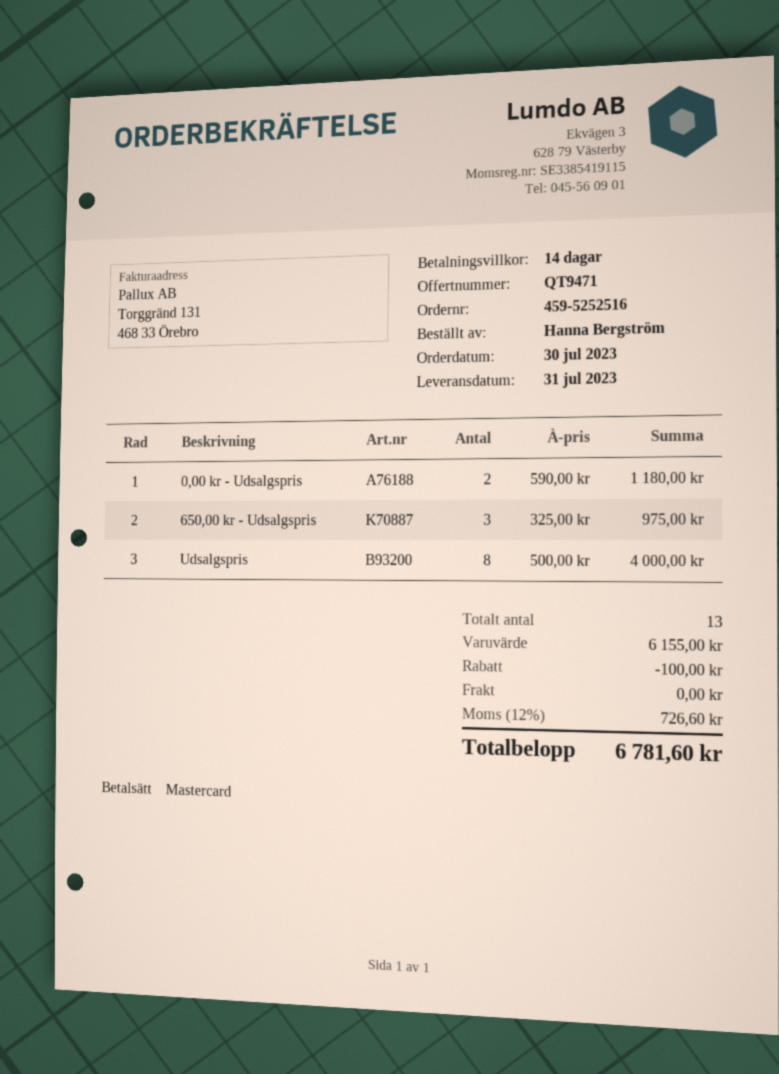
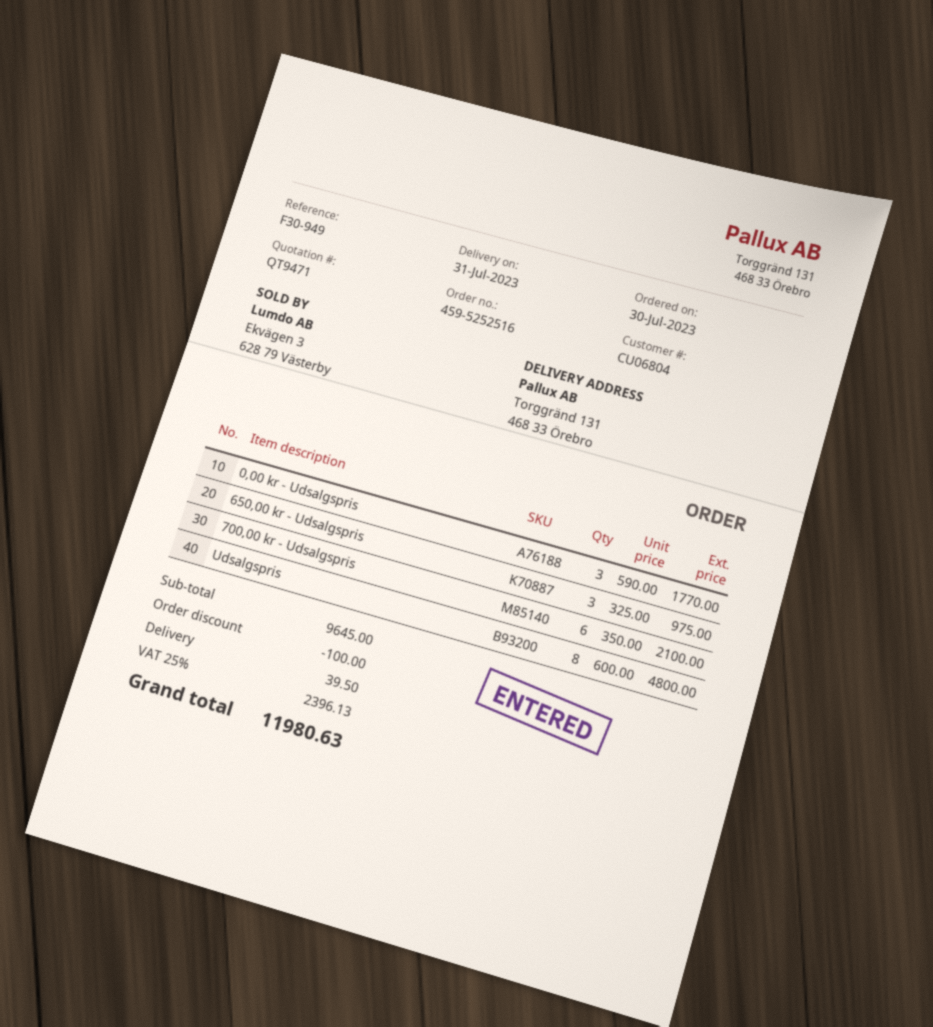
0,00 kr - Udsalgspris: 2 x 590.00 = 1180.00 -> 3 x 590.00 = 1770.00
Udsalgspris: 8 x 500.00 = 4000.00 -> 8 x 600.00 = 4800.00
700,00 kr - Udsalgspris: none -> 6 x 350.00 = 2100.00
subtotal: 6155.00 -> 9645.00
shipping: 0.00 -> 39.50
tax: 12% = 726.60 -> 25% = 2396.13
total: 6781.60 -> 11980.63

